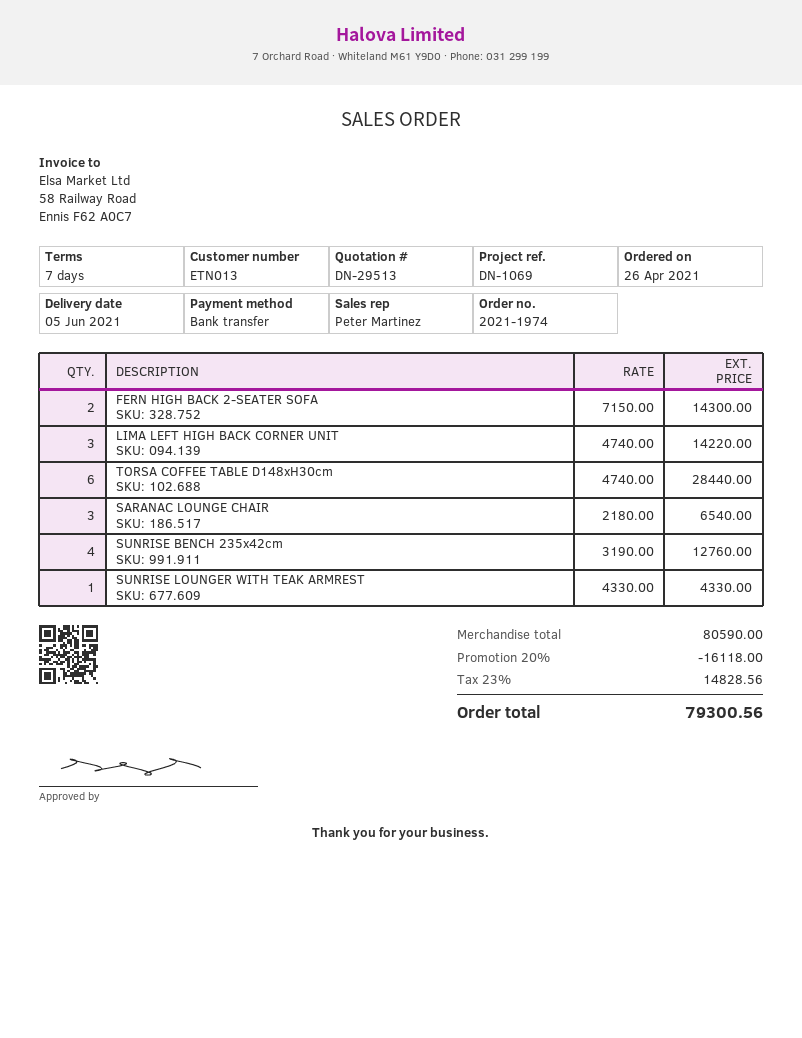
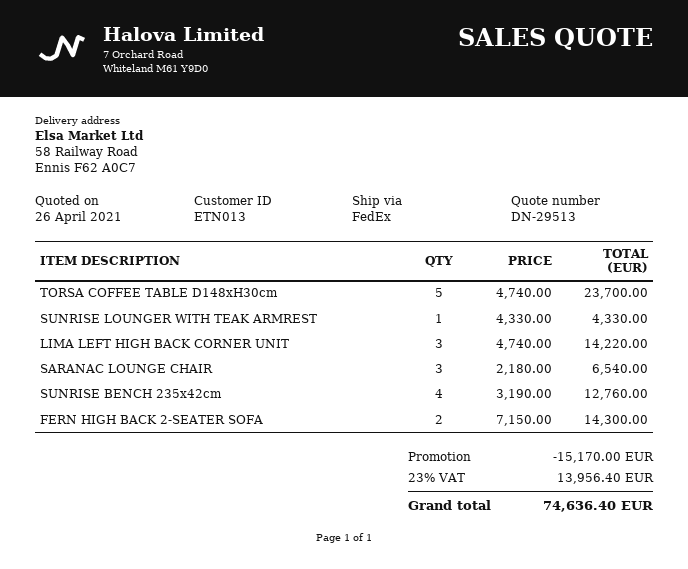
TORSA COFFEE TABLE D148xH30cm: 6 x 4740.00 = 28440.00 -> 5 x 4740.00 = 23700.00
discount: 16118.00 -> 15170.00
tax: 23% = 14828.56 -> 23% = 13956.40
total: 79300.56 -> 74636.40

